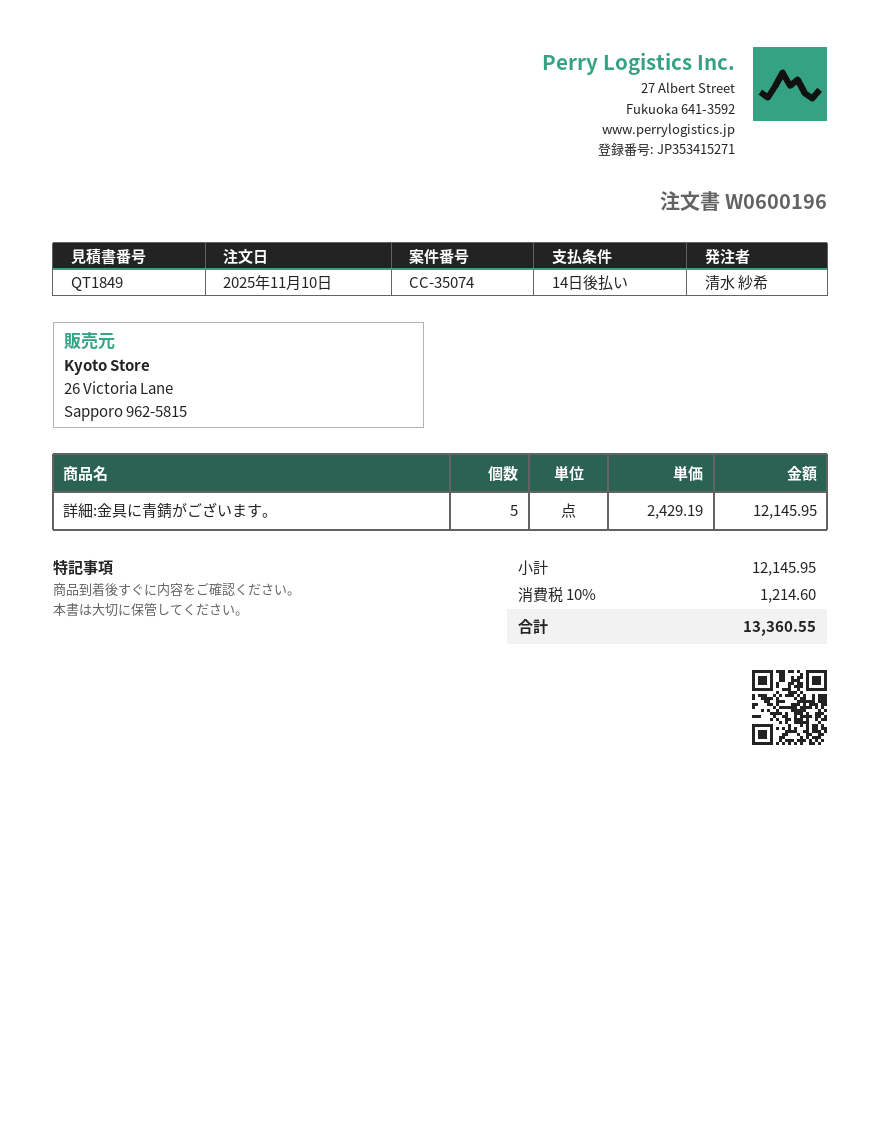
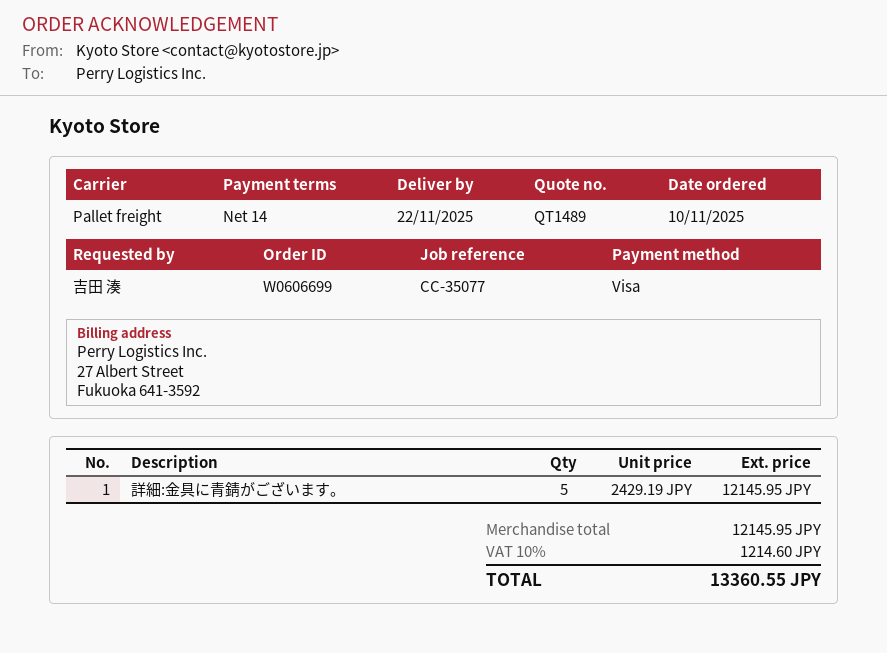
quote number: QT1849 -> QT1489
order number: W0600196 -> W0606699
reference: CC-35074 -> CC-35077
ordered by: 清水 紗希 -> 吉田 湊

